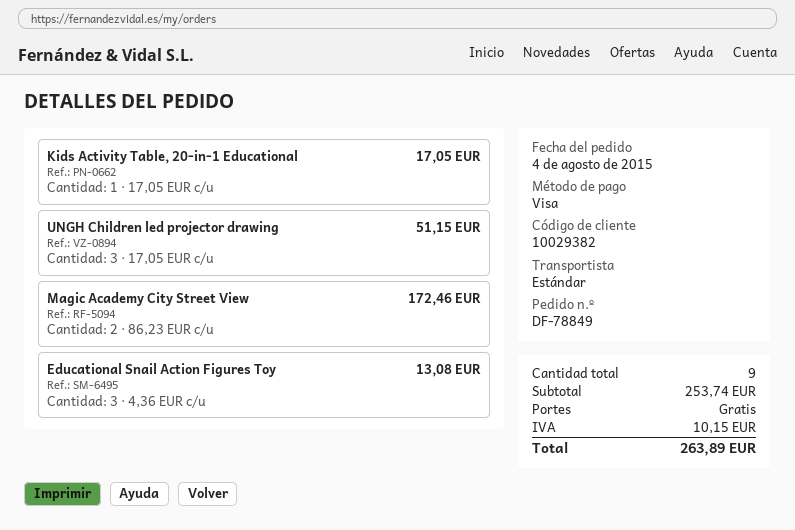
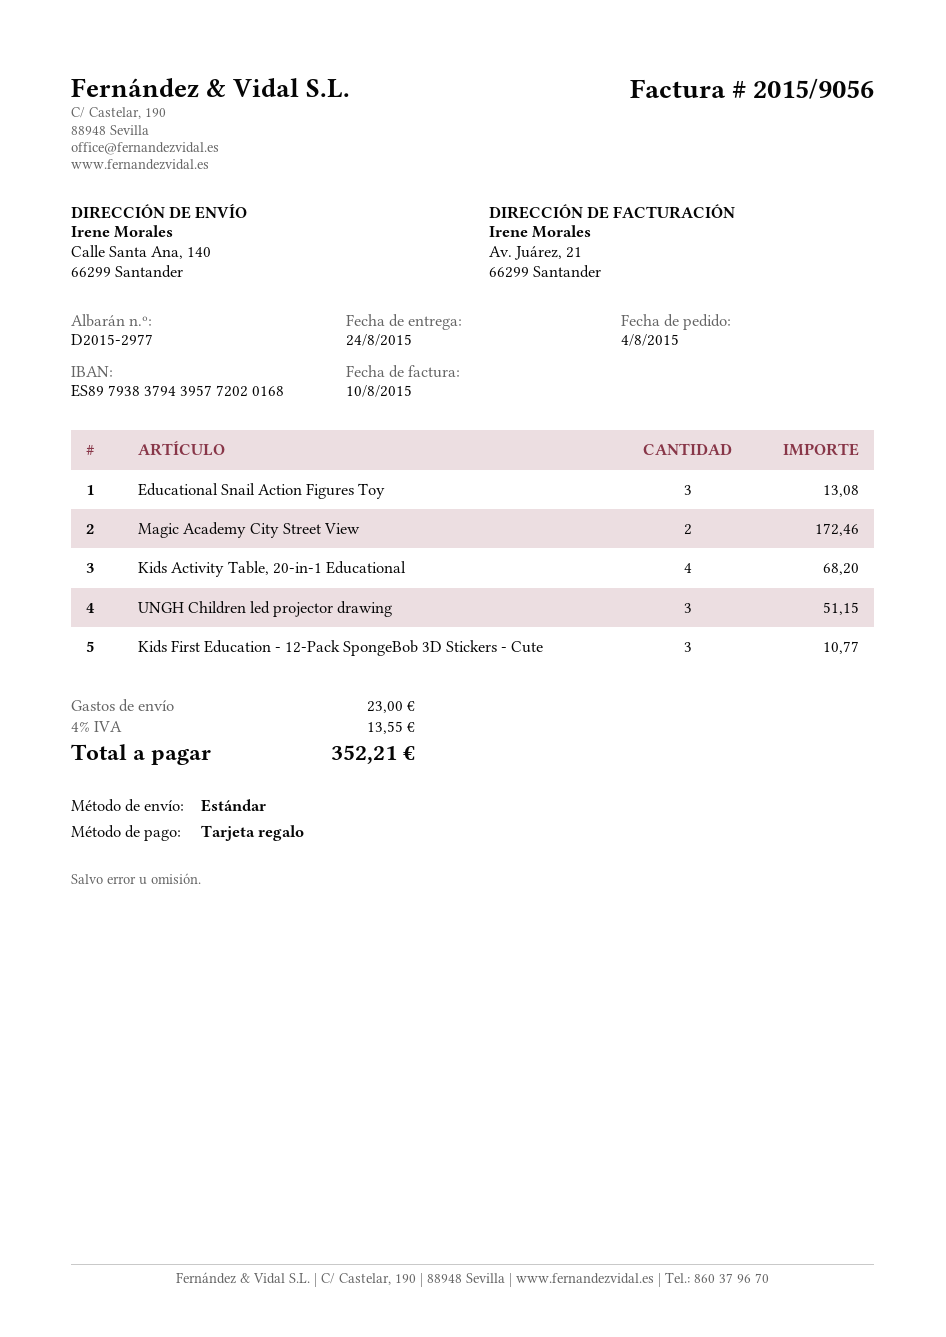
payment method: Visa -> gift card
Kids Activity Table, 20-in-1 Educational: 1 for 17.05 -> 4 for 68.20
Kids First Education - 12-Pack SpongeBob 3D Stickers - Cute: none -> 3 for 10.77
shipping: 0.00 -> 23.00
tax: 10.15 -> 13.55
total: 263.89 -> 352.21

